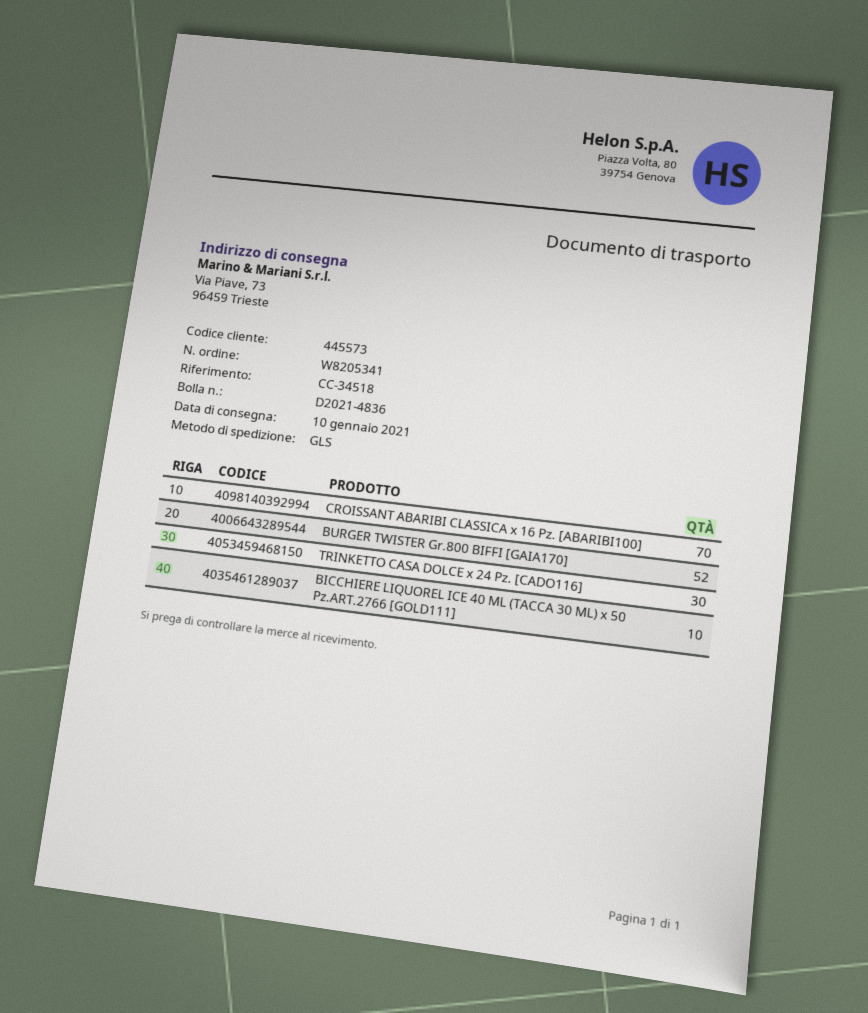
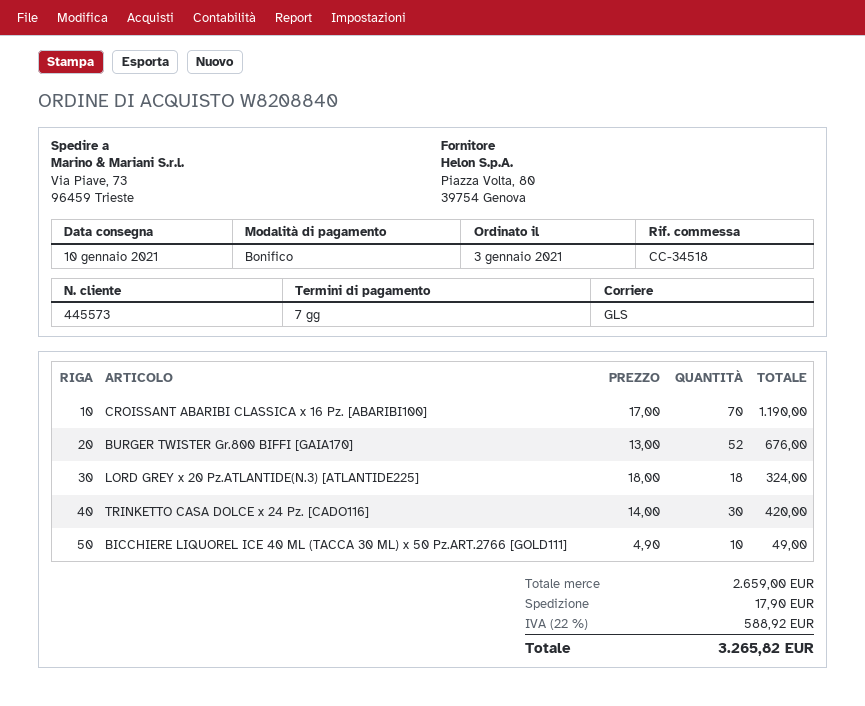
order number: W8205341 -> W8208840
LORD GREY x 20 Pz.ATLANTIDE(N.3) [ATLANTIDE225]: none -> 18

